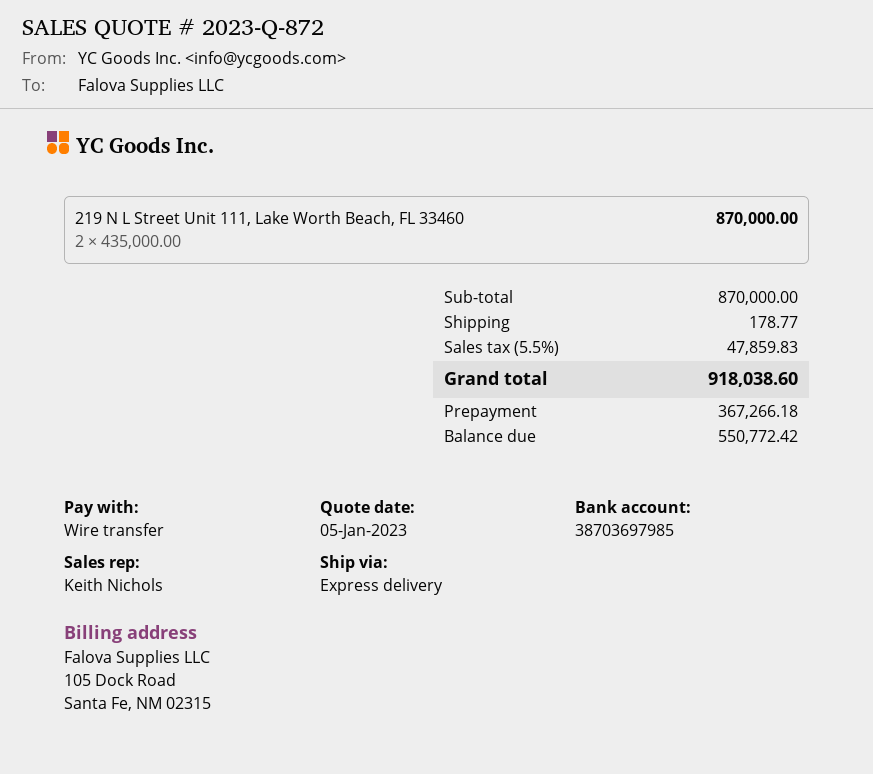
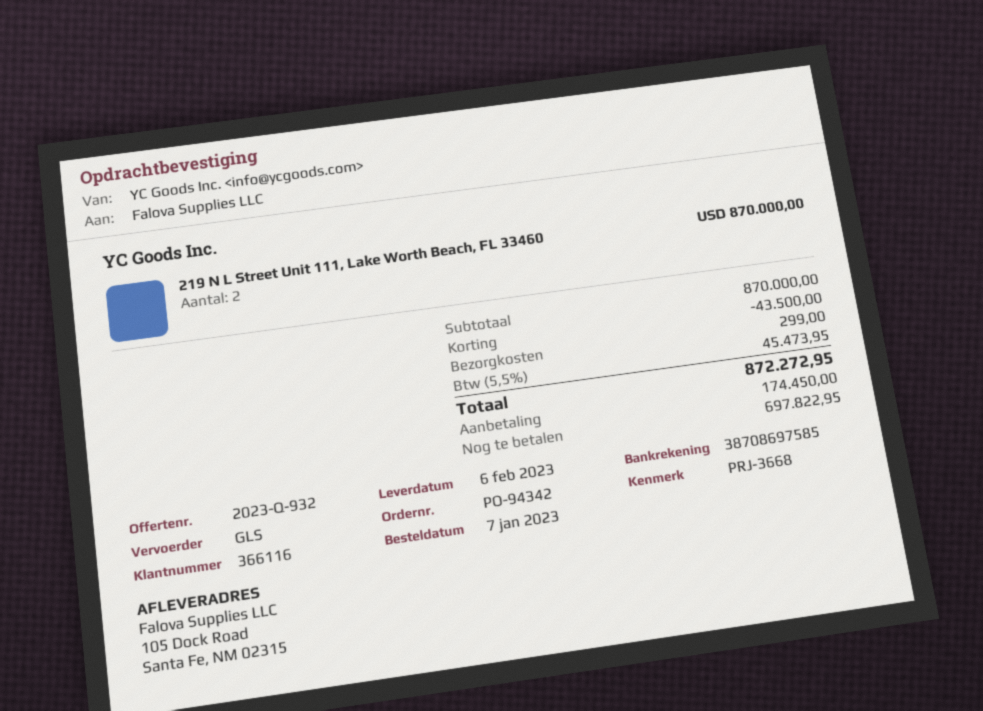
quote number: 2023-Q-872 -> 2023-Q-932
bank account: 38703697985 -> 38708697585
shipping method: express -> GLS
discount: none -> 43500.00
shipping: 178.77 -> 299.00
tax: 5.5% = 47859.83 -> 5.5% = 45473.95
total: 918038.60 -> 872272.95
deposit: 367266.18 -> 174450.00
balance: 550772.42 -> 697822.95

